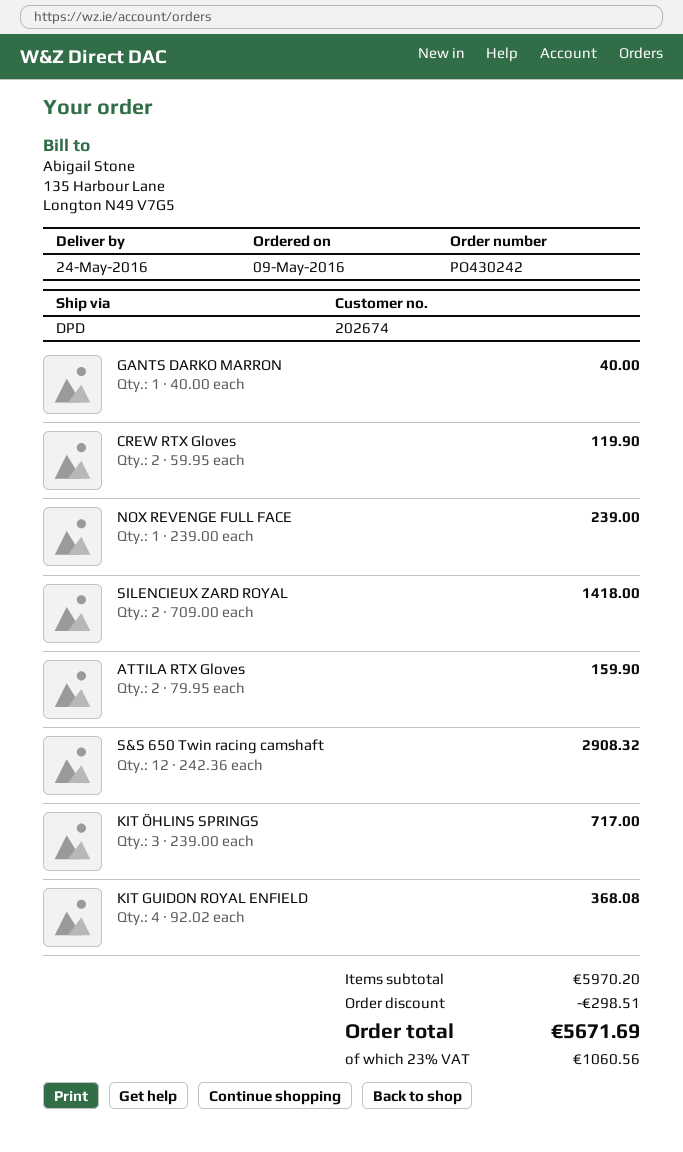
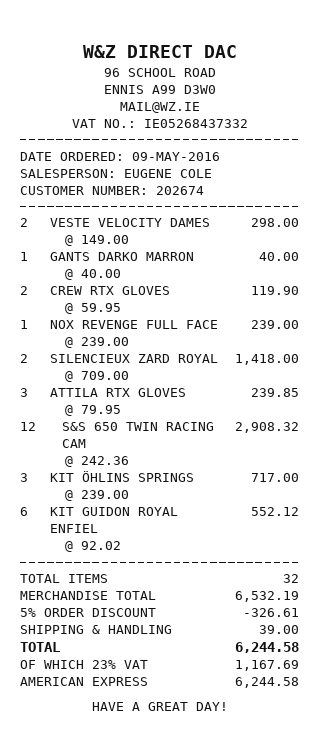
ATTILA RTX Gloves: 2 x 79.95 = 159.90 -> 3 x 79.95 = 239.85
KIT GUIDON ROYAL ENFIELD: 4 x 92.02 = 368.08 -> 6 x 92.02 = 552.12
VESTE VELOCITY DAMES: none -> 2 x 149.00 = 298.00
subtotal: 5970.20 -> 6532.19
discount: 298.51 -> 326.61
shipping: none -> 39.00
tax: 23% = 1060.56 -> 23% = 1167.69
total: 5671.69 -> 6244.58

